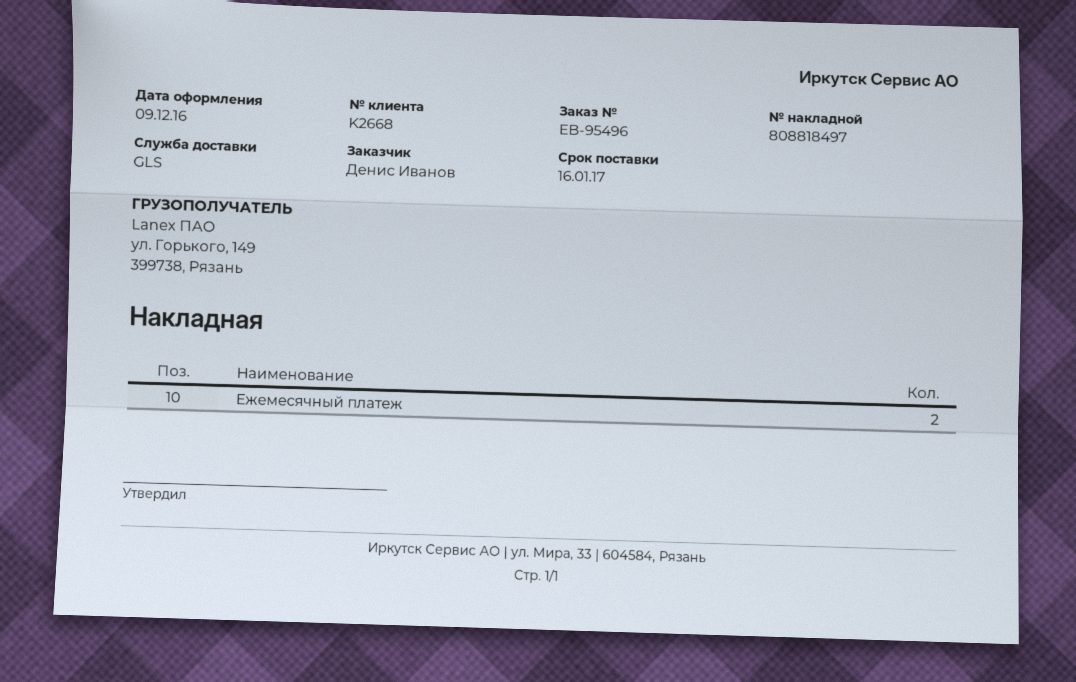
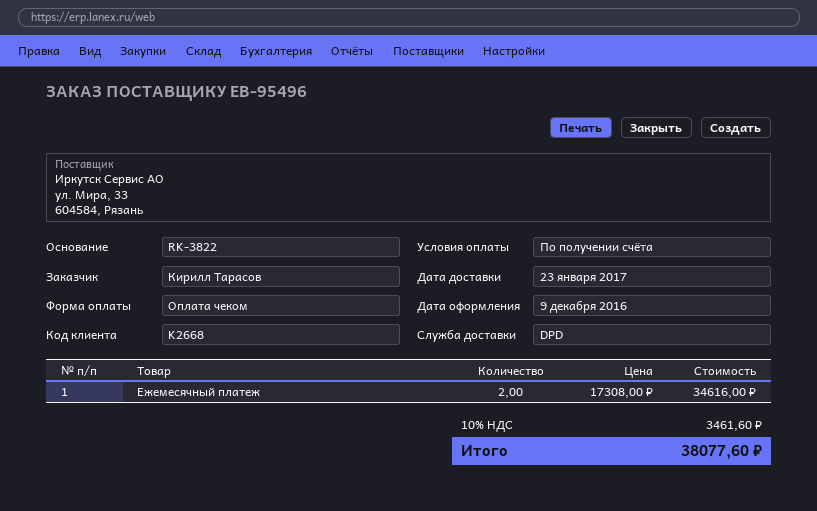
delivery date: 2017-01-16 -> 2017-01-23
ordered by: Денис Иванов -> Кирилл Тарасов
shipping method: GLS -> DPD

